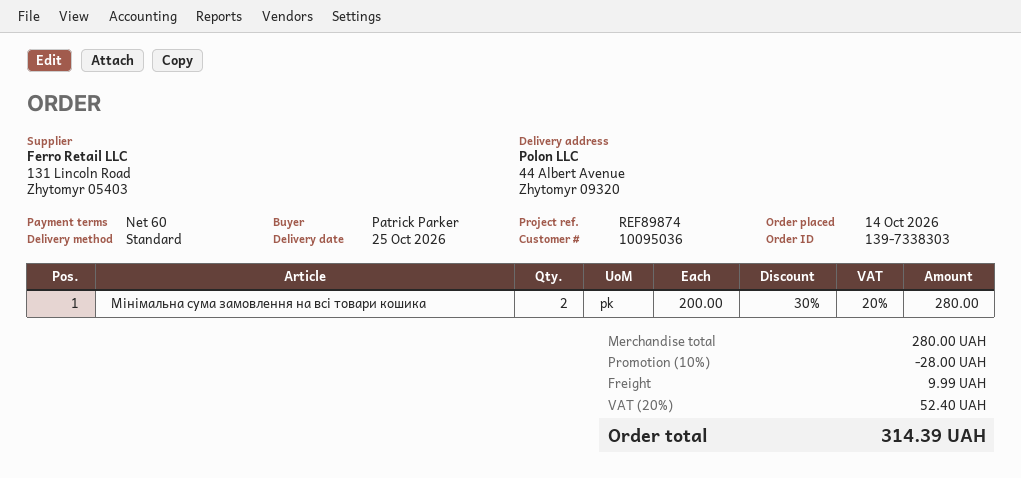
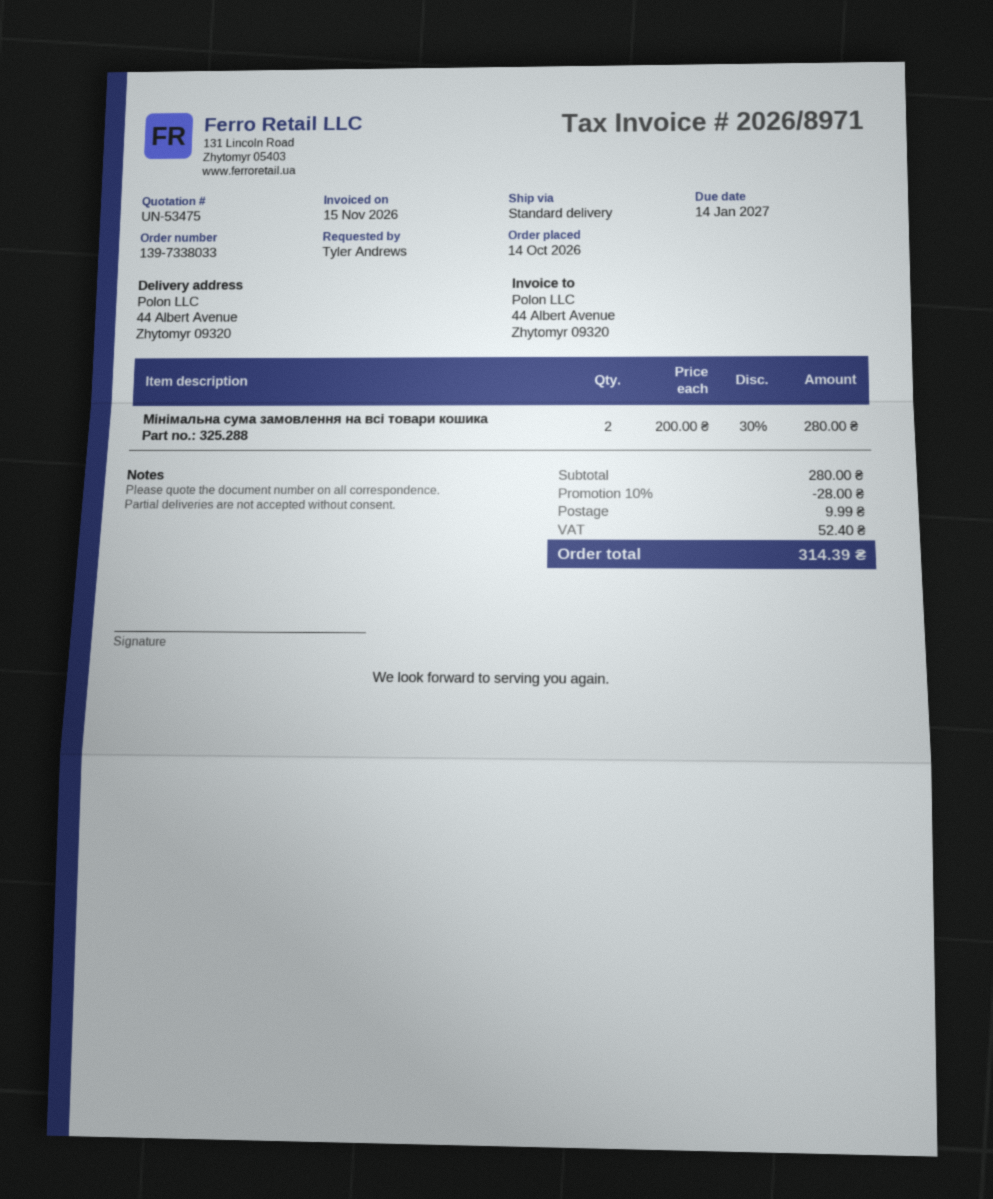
order number: 139-7338303 -> 139-7338033
ordered by: Patrick Parker -> Tyler Andrews

